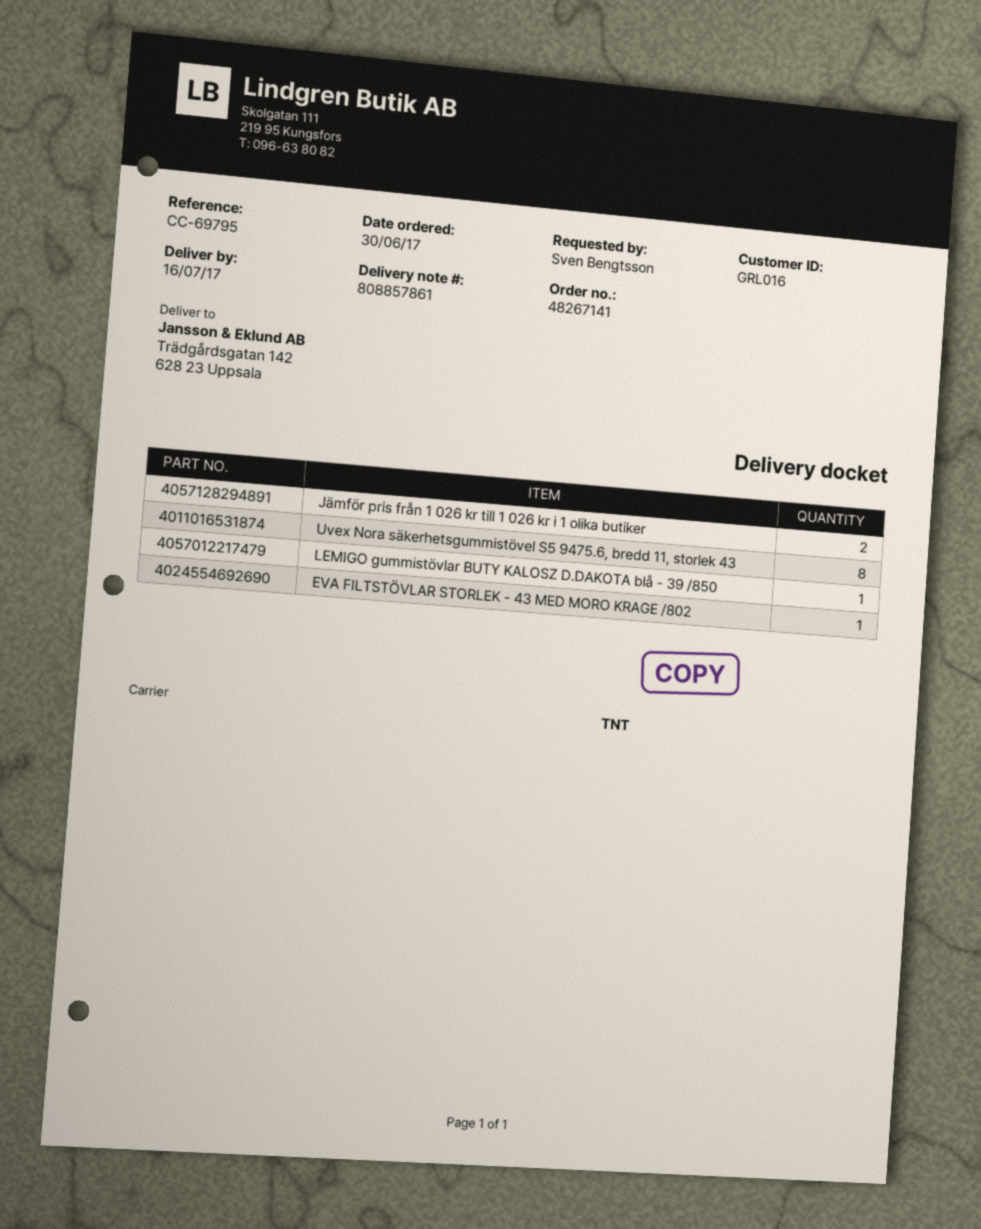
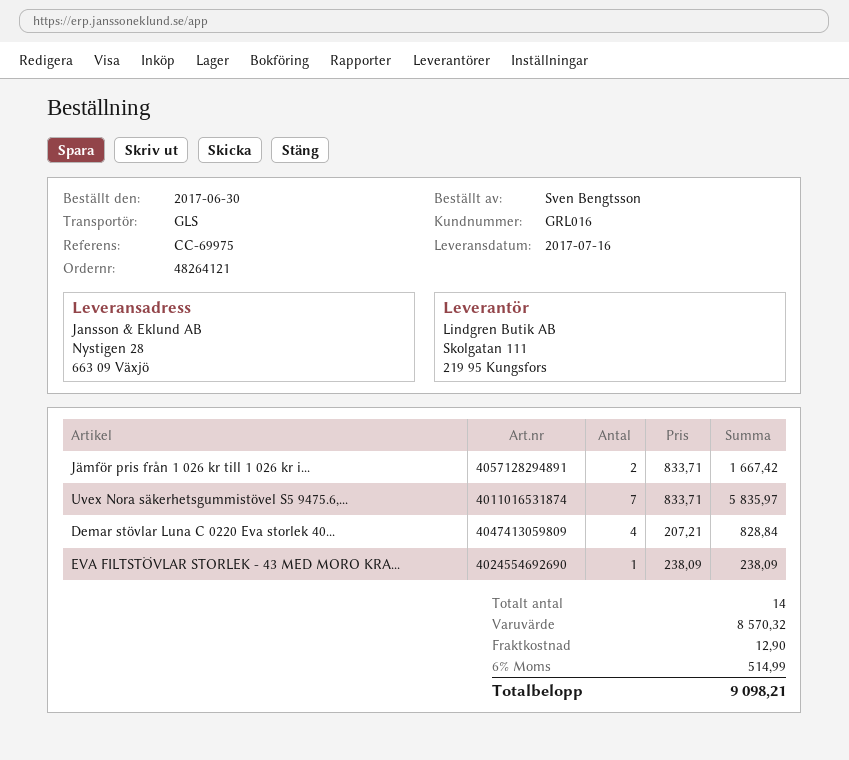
order number: 48267141 -> 48264121
reference: CC-69795 -> CC-69975
shipping method: TNT -> GLS
ship to: Trädgårdsgatan 142, 628 23 Uppsala -> Nystigen 28, 663 09 Växjö
Uvex Nora säkerhetsgummistövel S5 9475.6, bredd 11, storlek 43: 8 -> 7
LEMIGO gummistövlar BUTY KALOSZ D.DAKOTA blå - 39 /850: 1 -> none
Demar stövlar Luna C 0220 Eva storlek 40...: none -> 4

